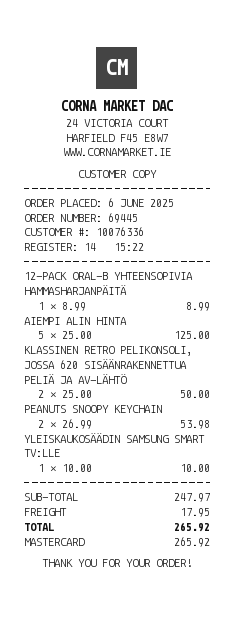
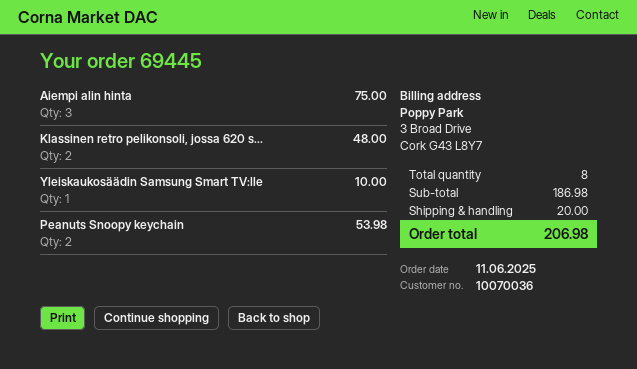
order date: 2025-06-06 -> 2025-06-11
customer number: 10076336 -> 10070036
12-PACK ORAL-B YHTEENSOPIVIA HAMMASHARJANPÄITÄ: 1 for 8.99 -> none
AIEMPI ALIN HINTA: 5 for 125.00 -> 3 for 75.00
KLASSINEN RETRO PELIKONSOLI, JOSSA 620 SISÄÄNRAKENNETTUA PELIÄ JA AV-LÄHTÖ: 2 for 50.00 -> 2 for 48.00
subtotal: 247.97 -> 186.98
shipping: 17.95 -> 20.00
total: 265.92 -> 206.98

